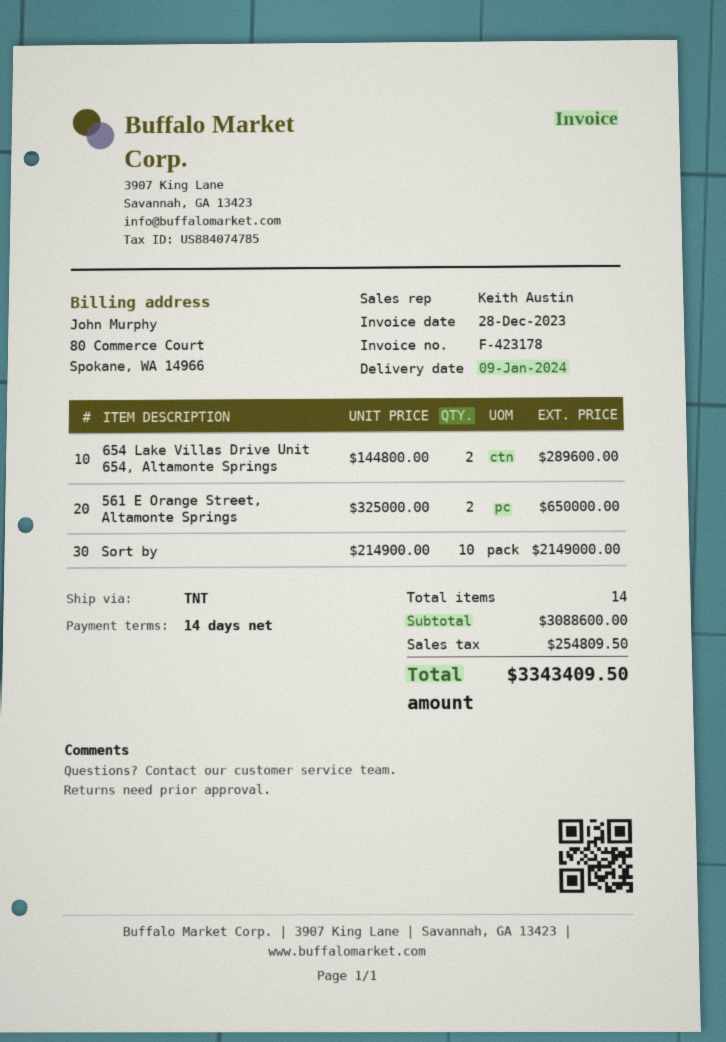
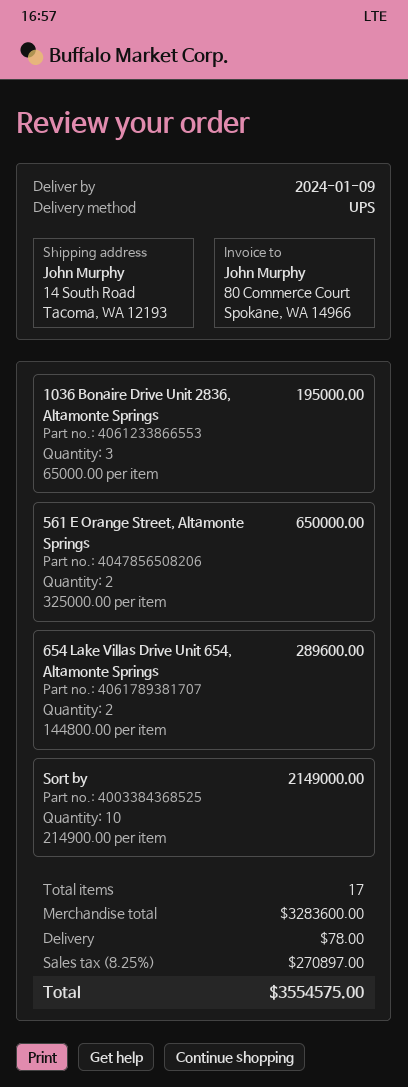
shipping method: TNT -> UPS
1036 Bonaire Drive Unit 2836, Altamonte Springs: none -> 3 x 65000.00 = 195000.00
total quantity: 14 -> 17
subtotal: 3088600.00 -> 3283600.00
shipping: none -> 78.00
tax: 254809.50 -> 270897.00
total: 3343409.50 -> 3554575.00

